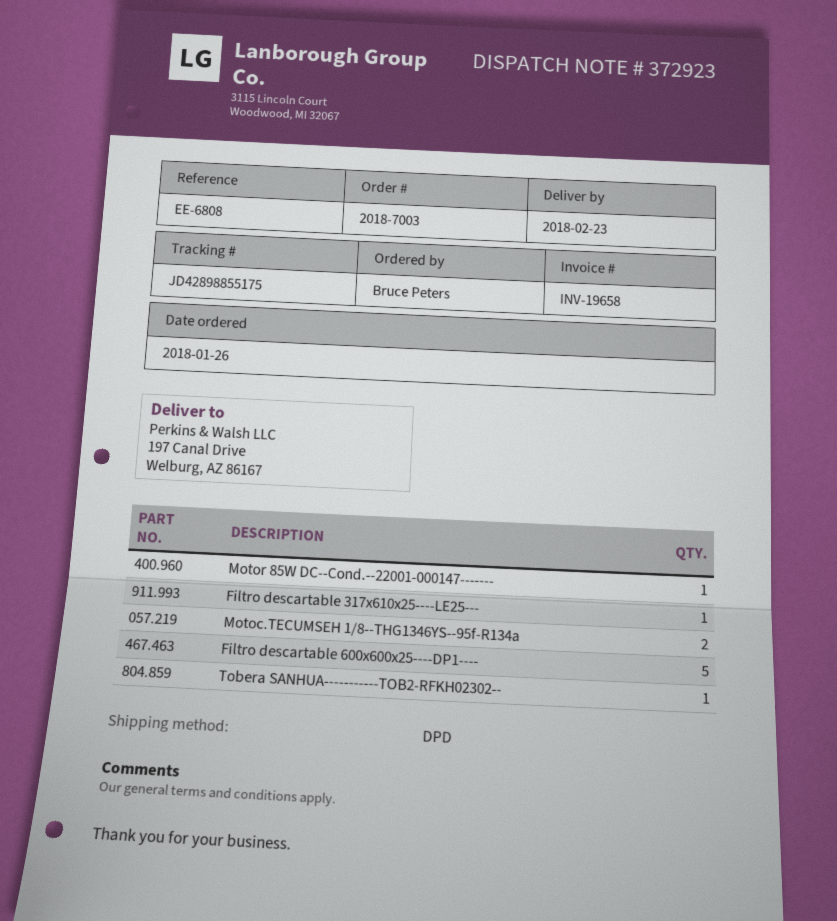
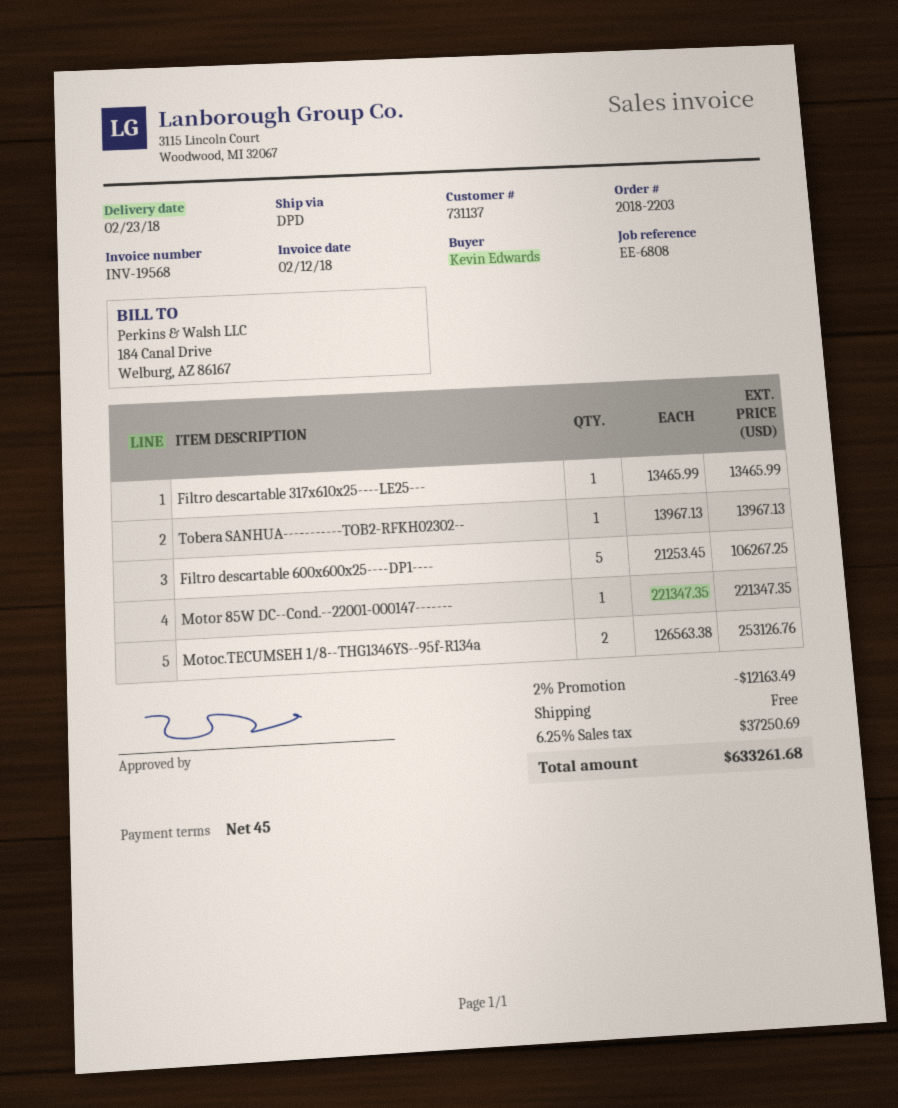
order number: 2018-7003 -> 2018-2203
invoice number: INV-19658 -> INV-19568
ordered by: Bruce Peters -> Kevin Edwards

